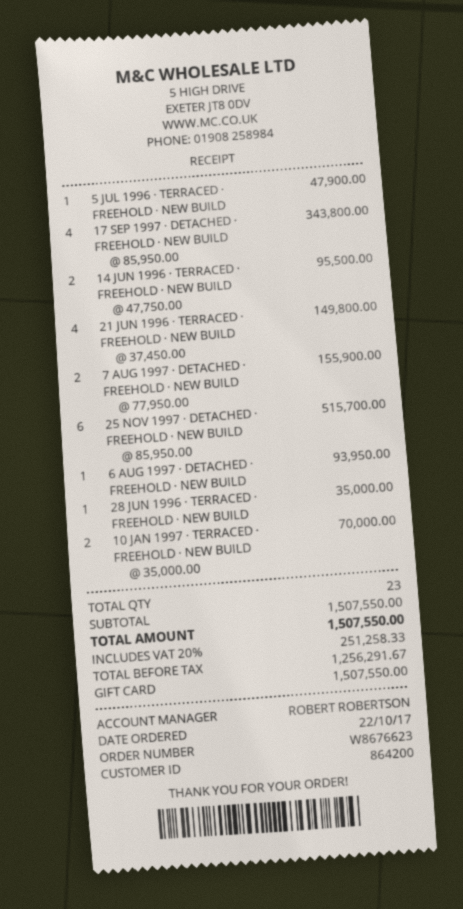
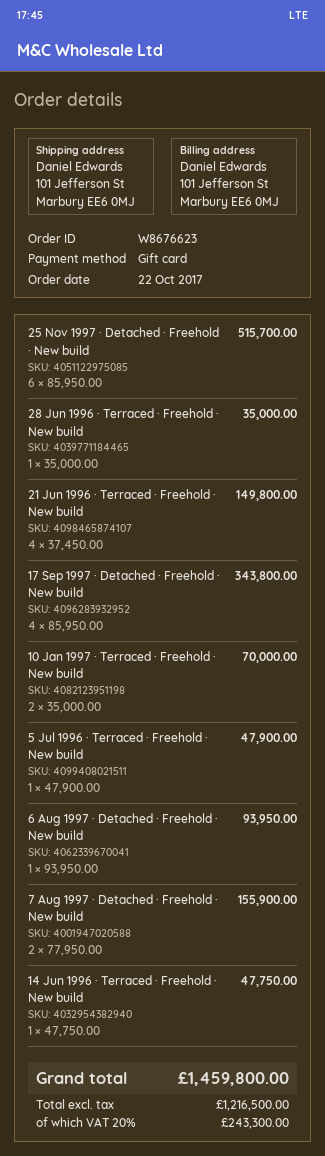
14 JUN 1996 · TERRACED · FREEHOLD · NEW BUILD: 2 x 47750.00 = 95500.00 -> 1 x 47750.00 = 47750.00
net: 1256291.67 -> 1216500.00
tax: 20% = 251258.33 -> 20% = 243300.00
total: 1507550.00 -> 1459800.00

